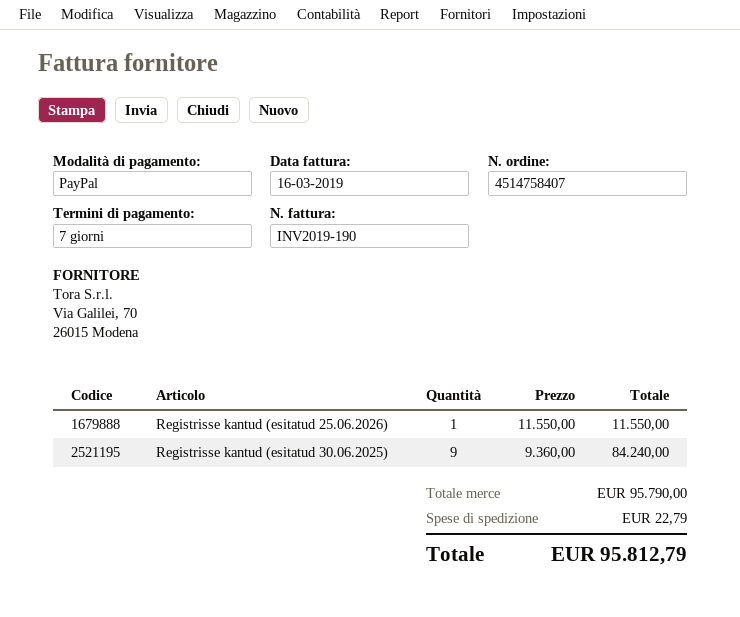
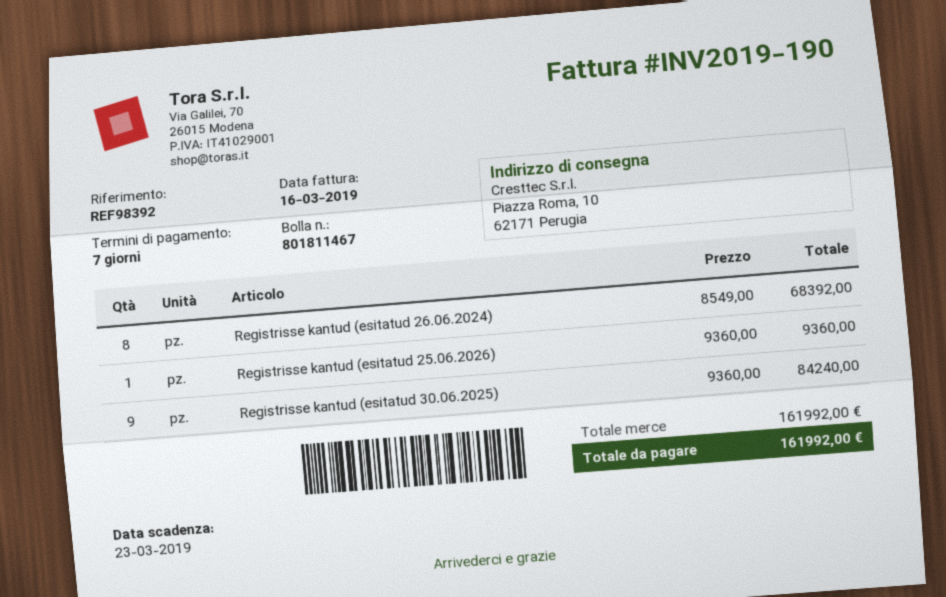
Registrisse kantud (esitatud 25.06.2026): 1 x 11550.00 = 11550.00 -> 1 x 9360.00 = 9360.00
Registrisse kantud (esitatud 26.06.2024): none -> 8 x 8549.00 = 68392.00
subtotal: 95790.00 -> 161992.00
shipping: 22.79 -> none
total: 95812.79 -> 161992.00

